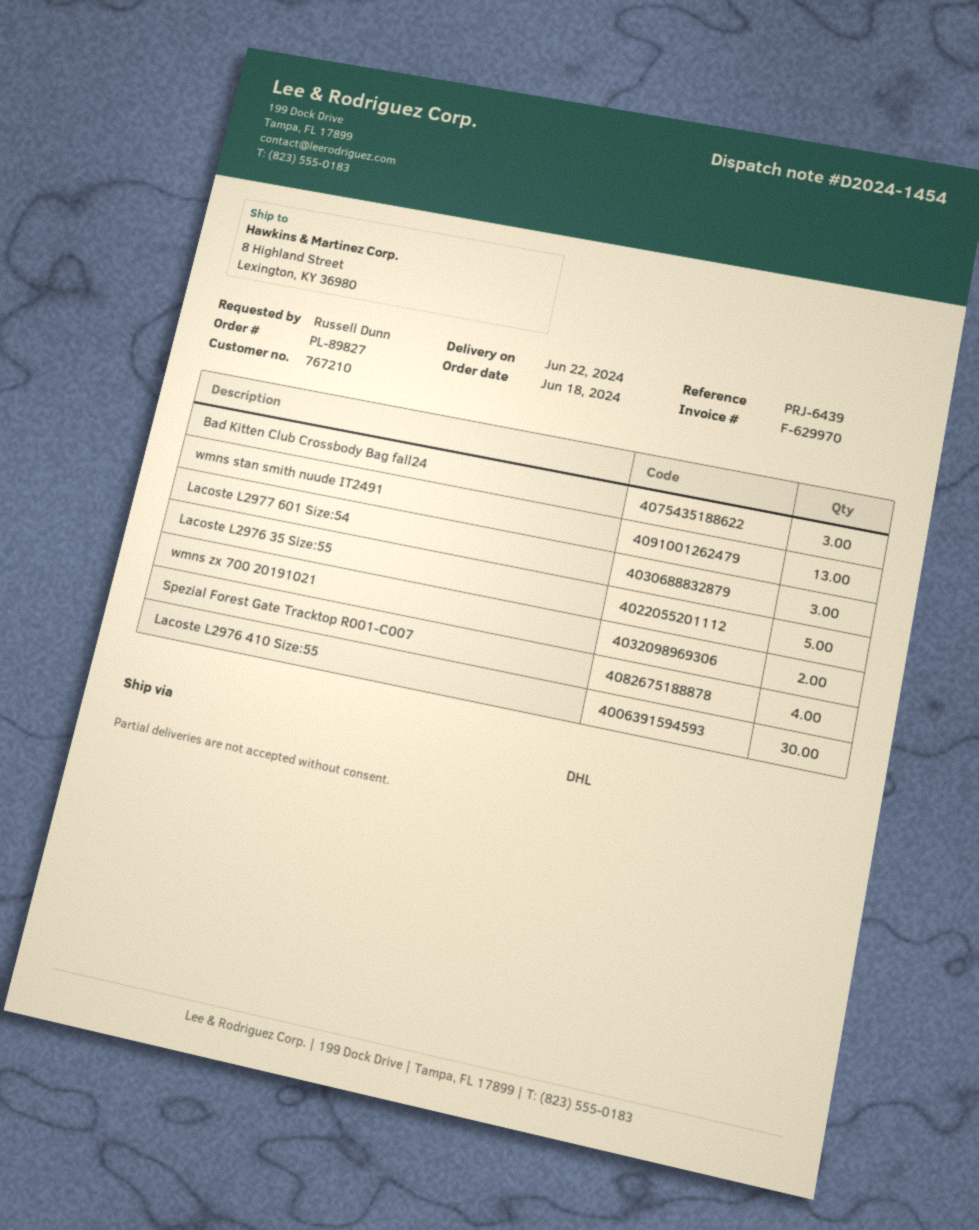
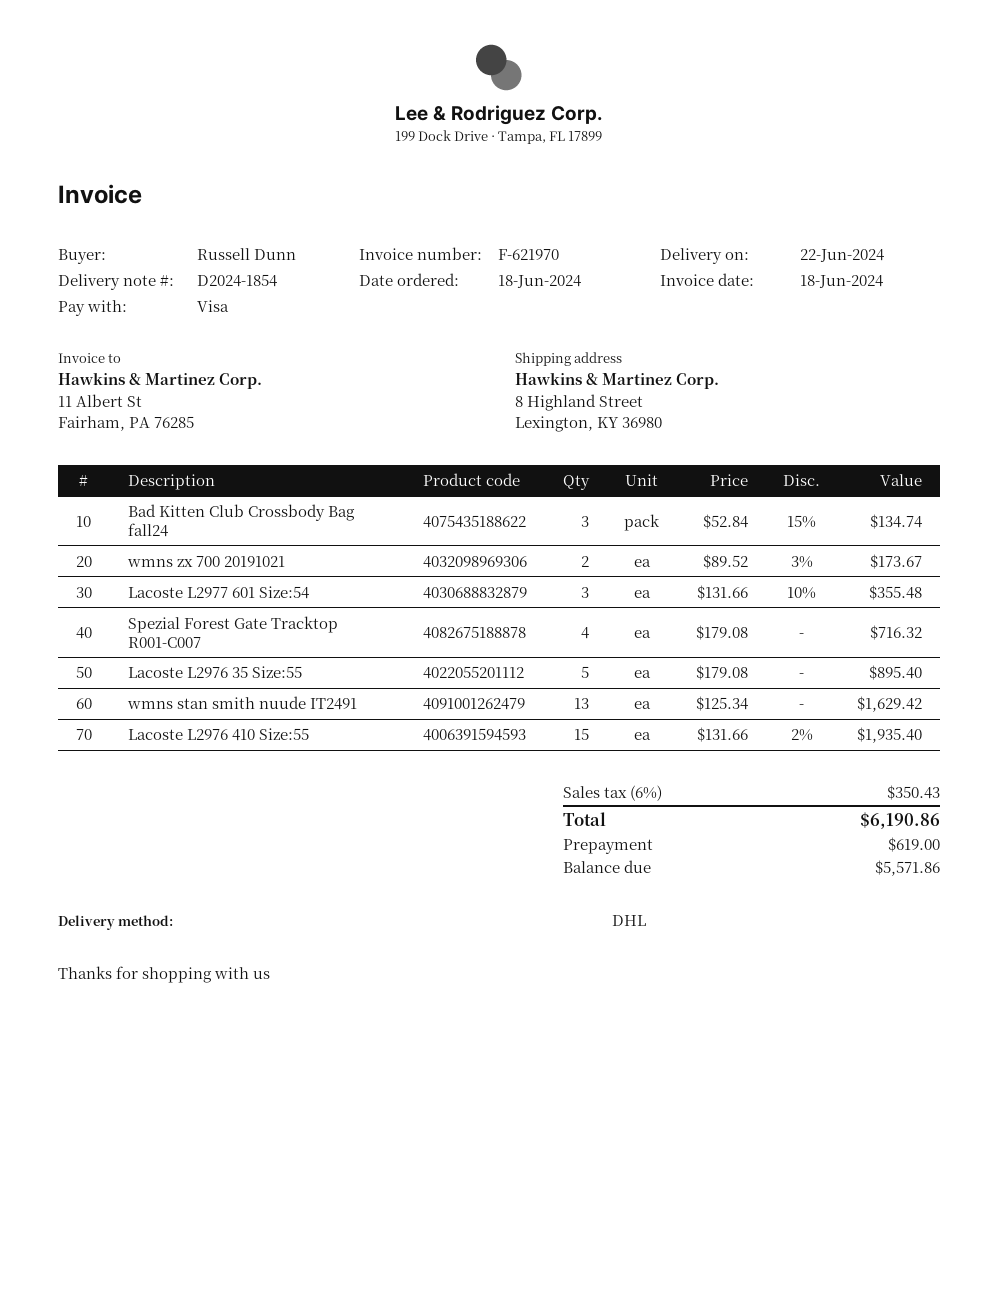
delivery note number: D2024-1454 -> D2024-1854
invoice number: F-629970 -> F-621970
Lacoste L2976 410 Size:55: 30 -> 15

